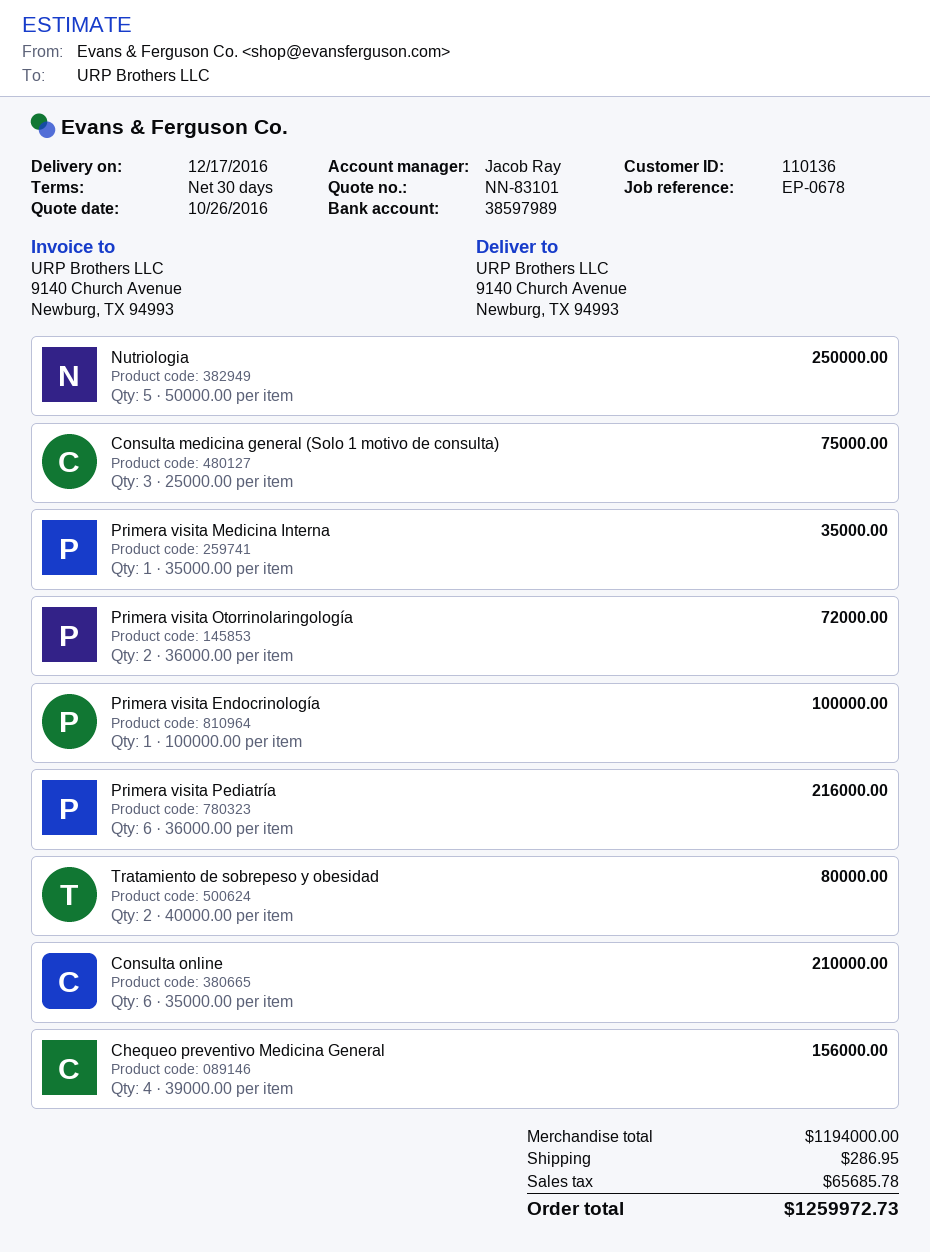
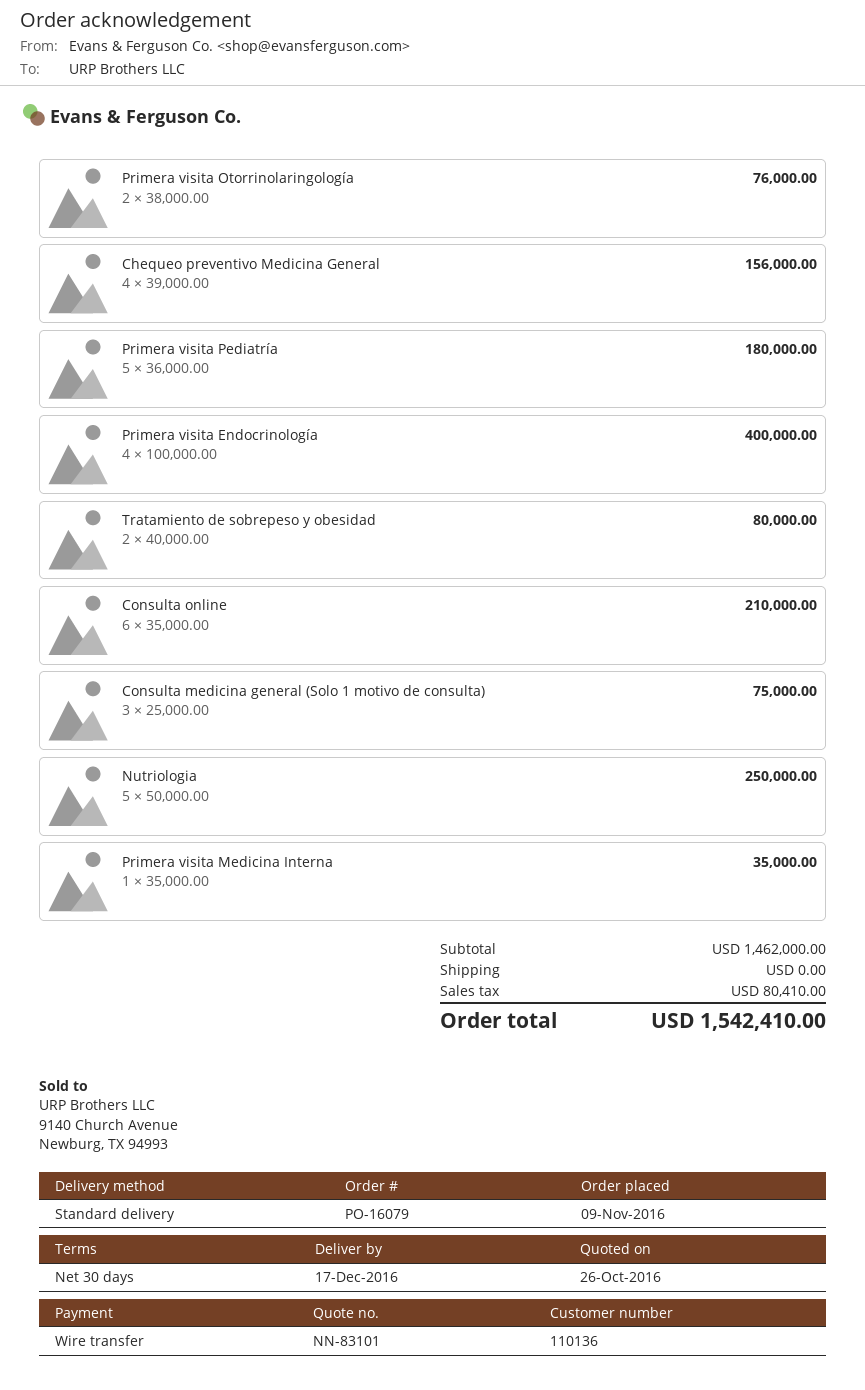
Primera visita Otorrinolaringología: 2 x 36000.00 = 72000.00 -> 2 x 38000.00 = 76000.00
Primera visita Endocrinología: 1 x 100000.00 = 100000.00 -> 4 x 100000.00 = 400000.00
Primera visita Pediatría: 6 x 36000.00 = 216000.00 -> 5 x 36000.00 = 180000.00
subtotal: 1194000.00 -> 1462000.00
shipping: 286.95 -> 0.00
tax: 65685.78 -> 80410.00
total: 1259972.73 -> 1542410.00

